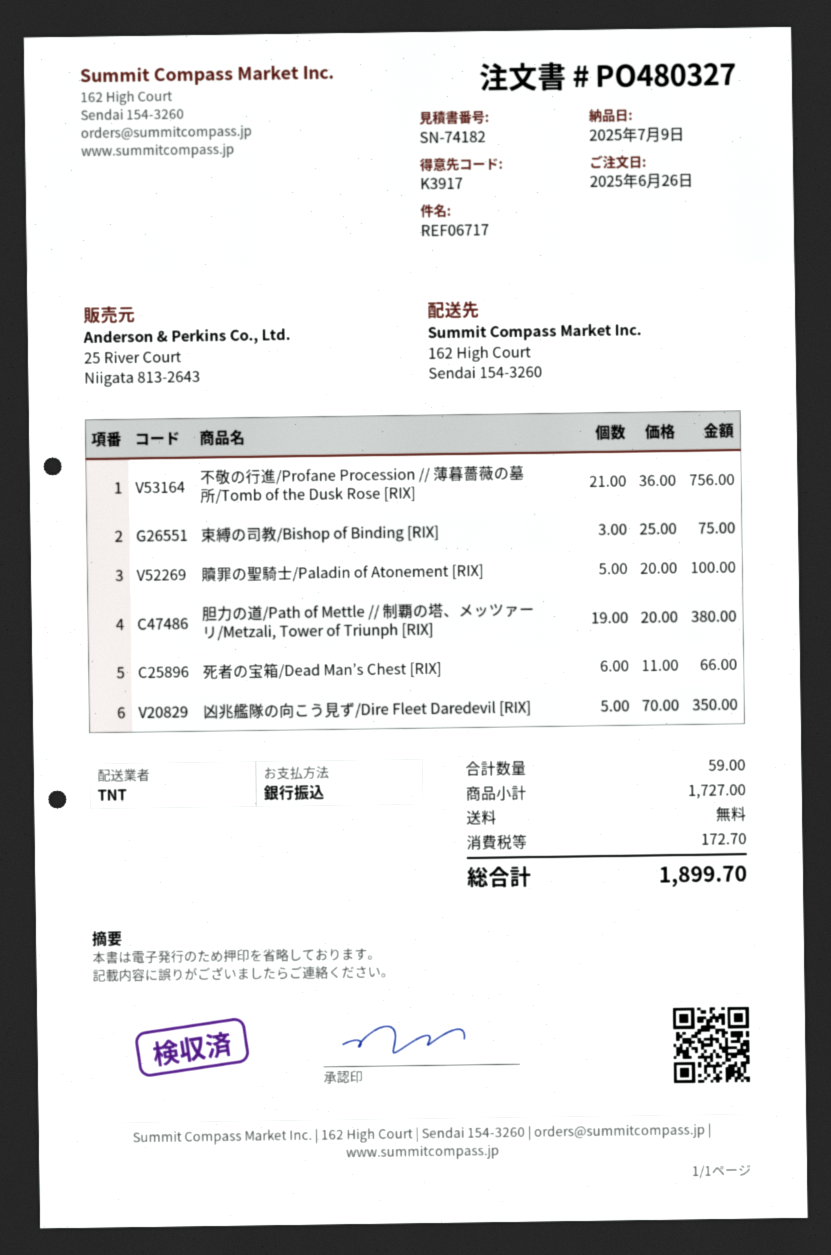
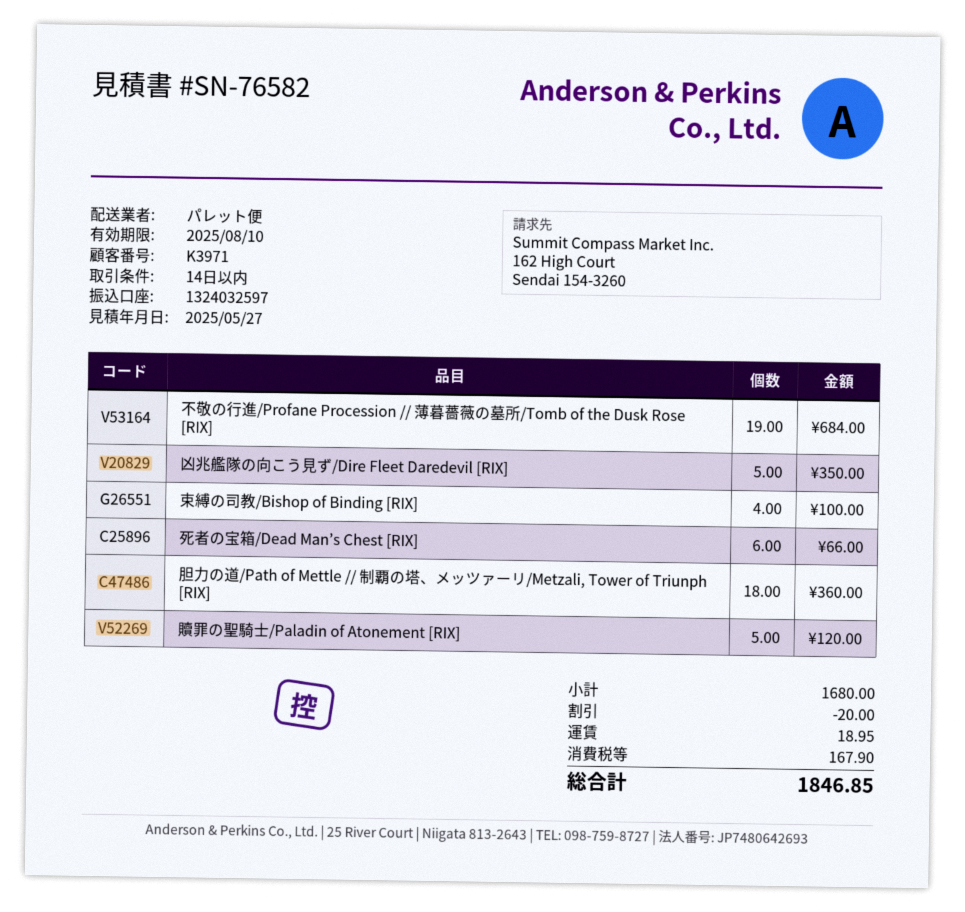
quote number: SN-74182 -> SN-76582
customer number: K3917 -> K3971
shipping method: TNT -> pallet freight
不敬の行進/Profane Procession // 薄暮薔薇の墓所/Tomb of the Dusk Rose [RIX]: 21 for 756.00 -> 19 for 684.00
束縛の司教/Bishop of Binding [RIX]: 3 for 75.00 -> 4 for 100.00
贖罪の聖騎士/Paladin of Atonement [RIX]: 5 for 100.00 -> 5 for 120.00
胆力の道/Path of Mettle // 制覇の塔、メッツァーリ/Metzali, Tower of Triunph [RIX]: 19 for 380.00 -> 18 for 360.00
subtotal: 1727.00 -> 1680.00
discount: none -> 20.00
shipping: 0.00 -> 18.95
tax: 172.70 -> 167.90
total: 1899.70 -> 1846.85

